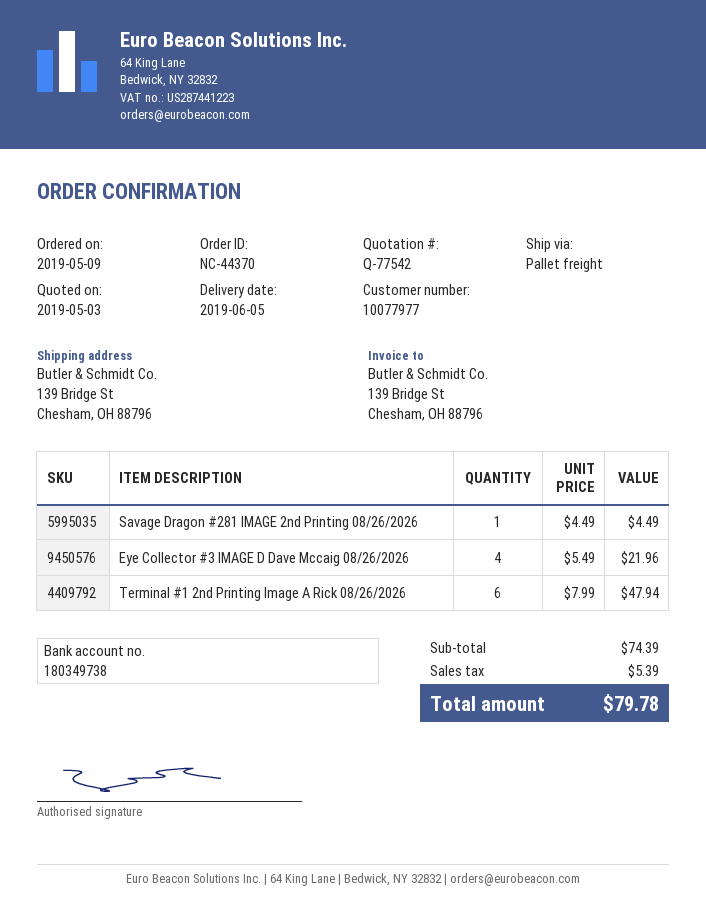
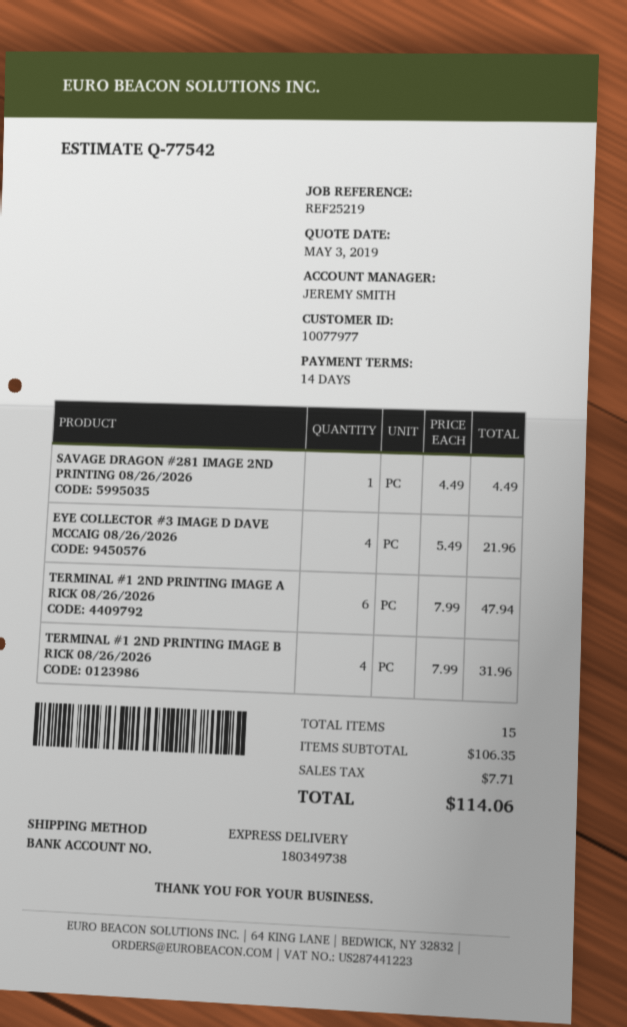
shipping method: pallet freight -> express
TERMINAL #1 2ND PRINTING IMAGE B RICK 08/26/2026: none -> 4 x 7.99 = 31.96
subtotal: 74.39 -> 106.35
tax: 5.39 -> 7.71
total: 79.78 -> 114.06

